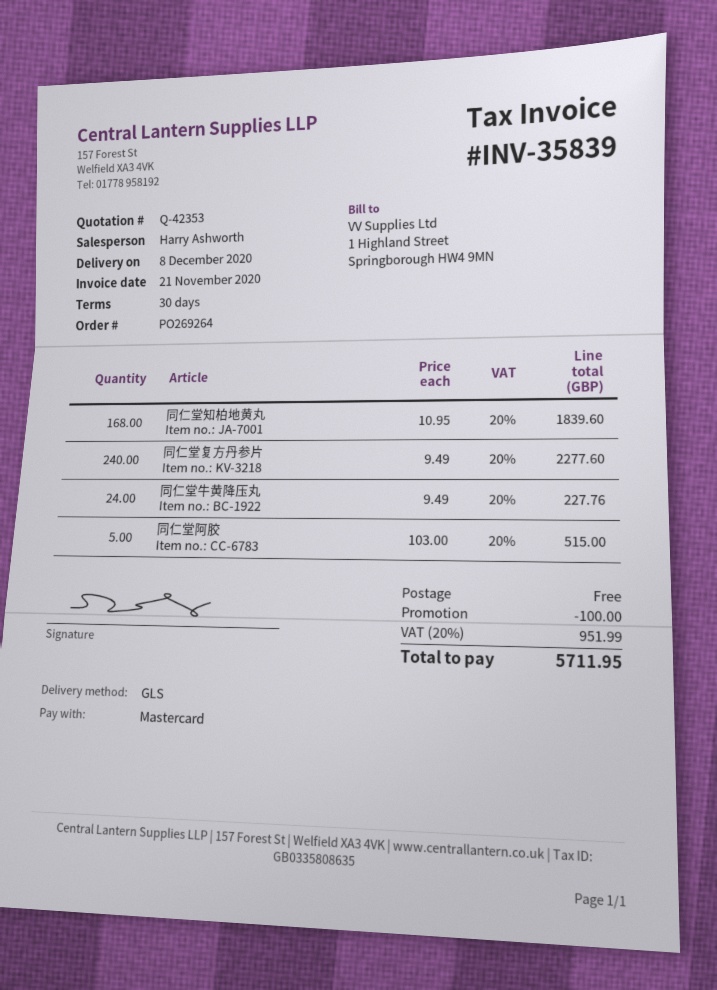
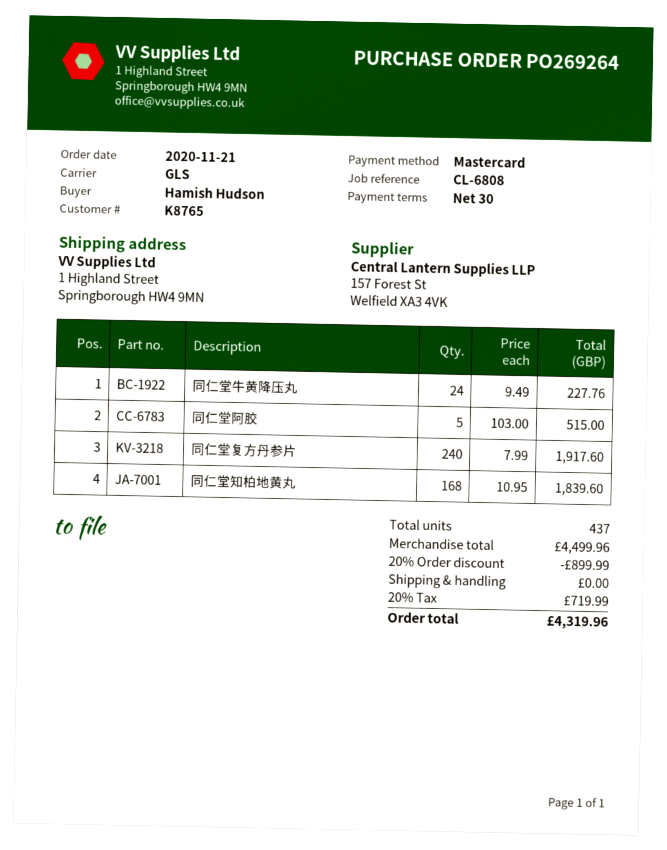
同仁堂复方丹参片: 240 x 9.49 = 2277.60 -> 240 x 7.99 = 1917.60
discount: 100.00 -> 899.99
tax: 20% = 951.99 -> 20% = 719.99
total: 5711.95 -> 4319.96

